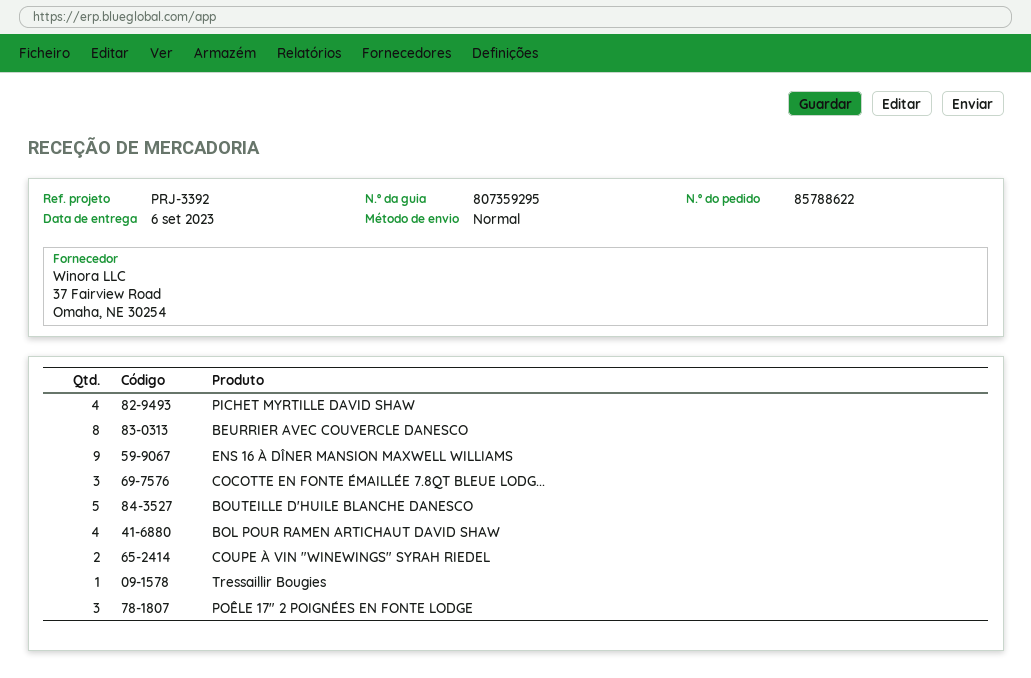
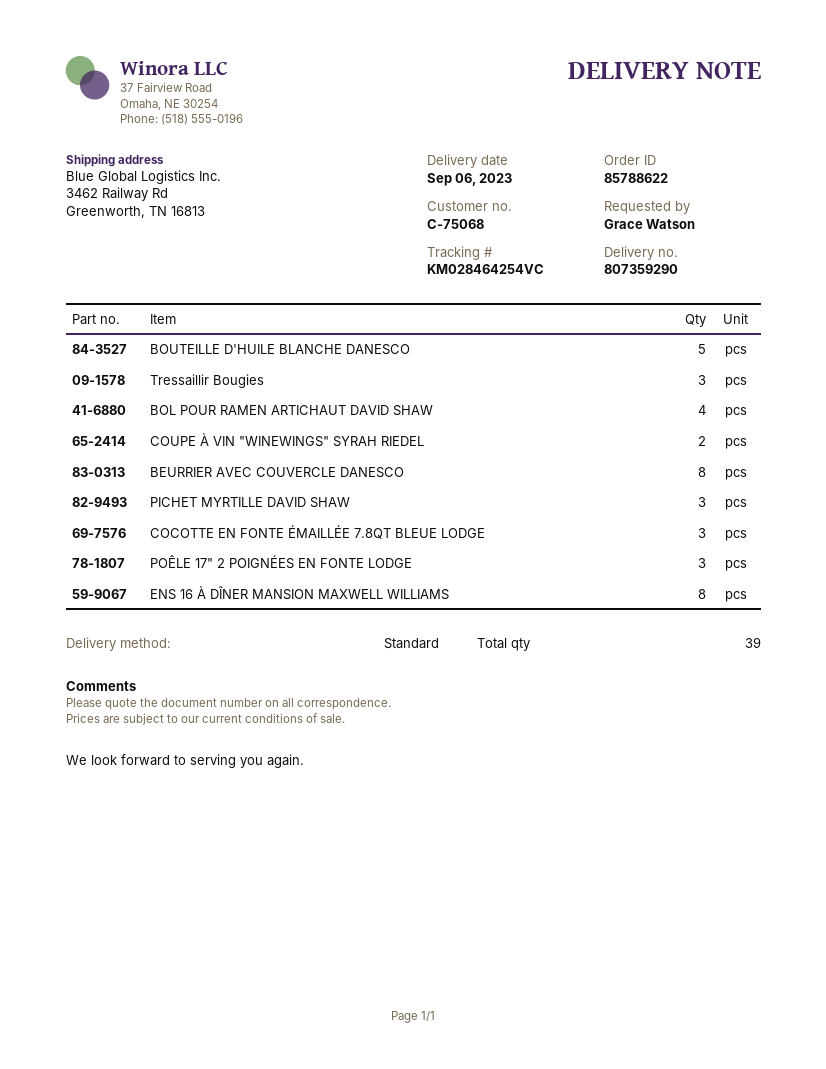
delivery note number: 807359295 -> 807359290
PICHET MYRTILLE DAVID SHAW: 4 -> 3
ENS 16 À DÎNER MANSION MAXWELL WILLIAMS: 9 -> 8
Tressaillir Bougies: 1 -> 3

